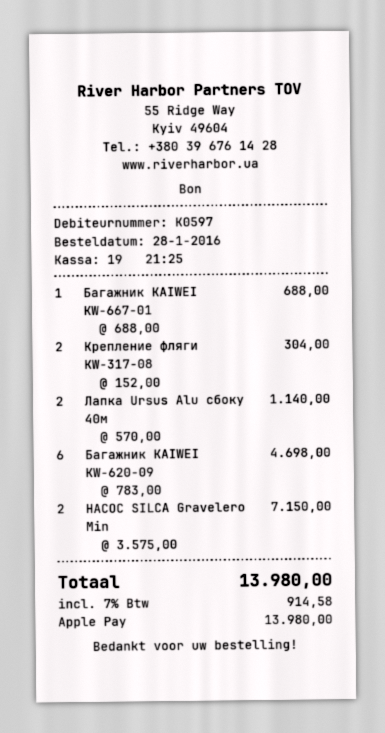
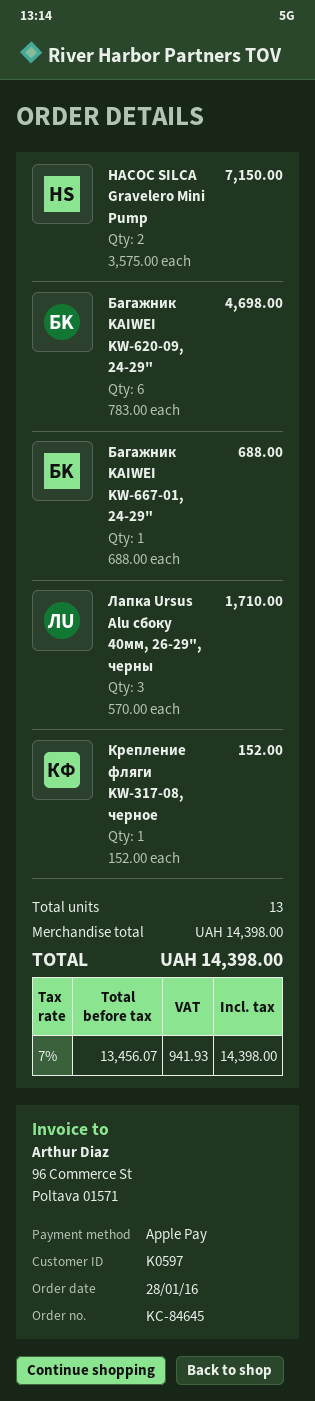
Крепление фляги KW-317-08: 2 x 152.00 = 304.00 -> 1 x 152.00 = 152.00
Лапка Ursus Alu сбоку 40м: 2 x 570.00 = 1140.00 -> 3 x 570.00 = 1710.00
tax: 7% = 914.58 -> 7% = 941.93
total: 13980.00 -> 14398.00

